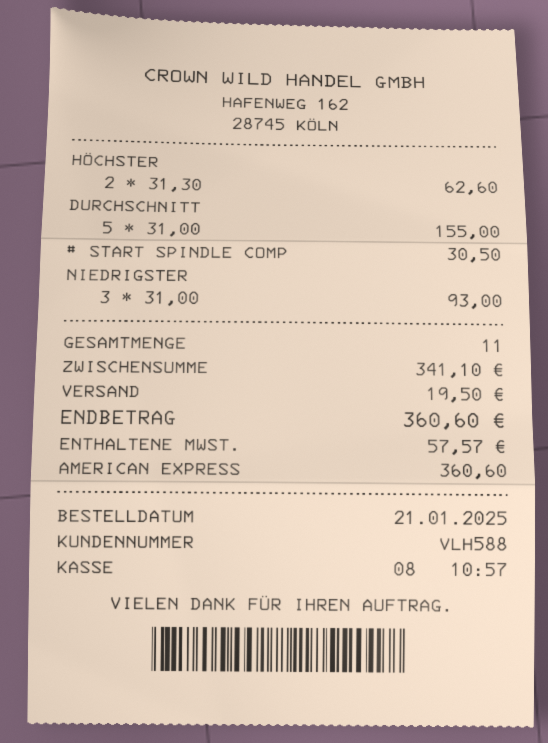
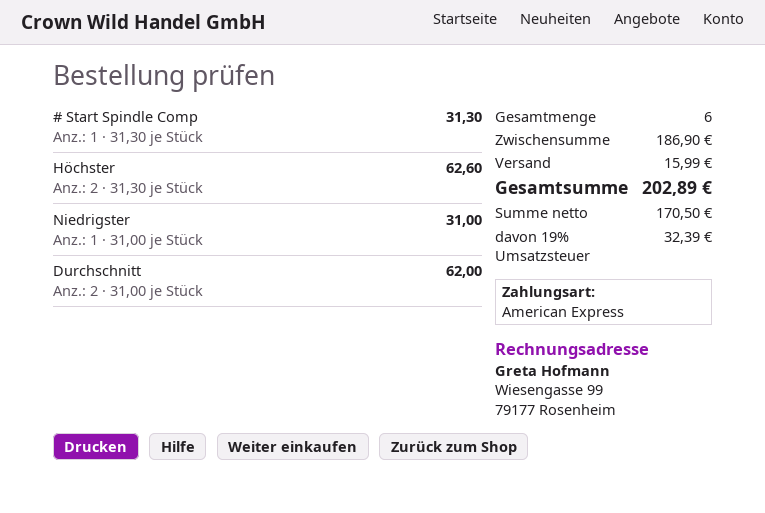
DURCHSCHNITT: 5 x 31.00 = 155.00 -> 2 x 31.00 = 62.00
# START SPINDLE COMP: 1 x 30.50 = 30.50 -> 1 x 31.30 = 31.30
NIEDRIGSTER: 3 x 31.00 = 93.00 -> 1 x 31.00 = 31.00
total quantity: 11 -> 6
subtotal: 341.10 -> 186.90
shipping: 19.50 -> 15.99
tax: 57.57 -> 32.39
total: 360.60 -> 202.89

